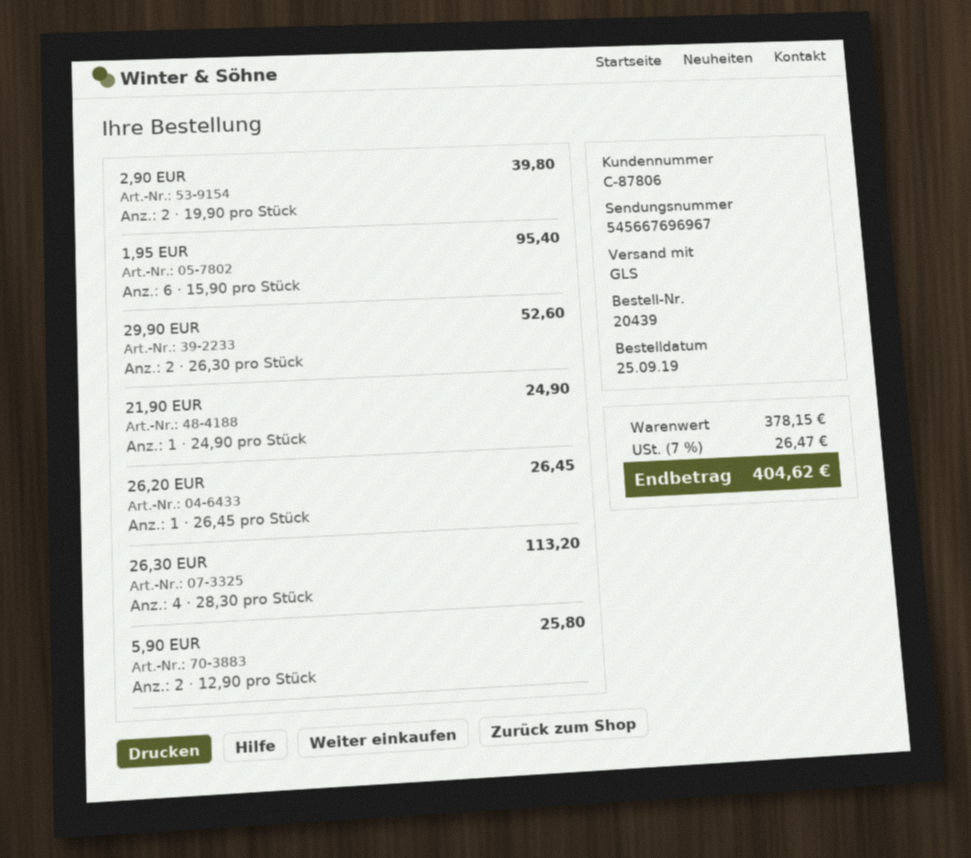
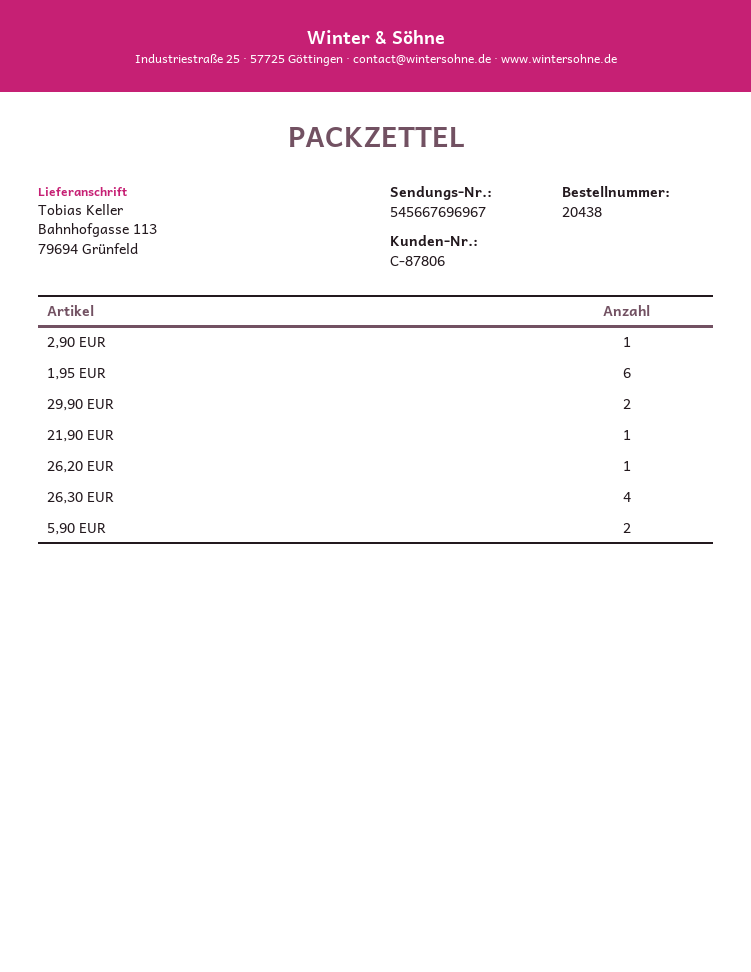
order number: 20439 -> 20438
2,90 EUR: 2 -> 1

